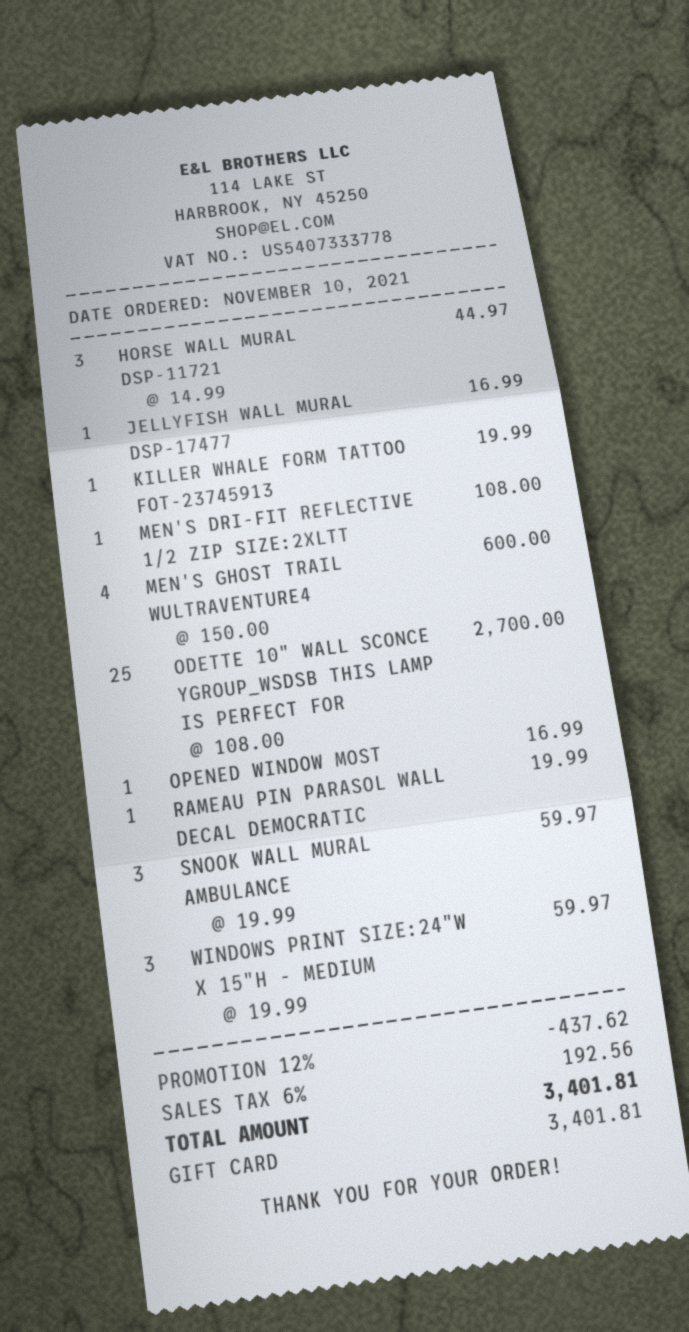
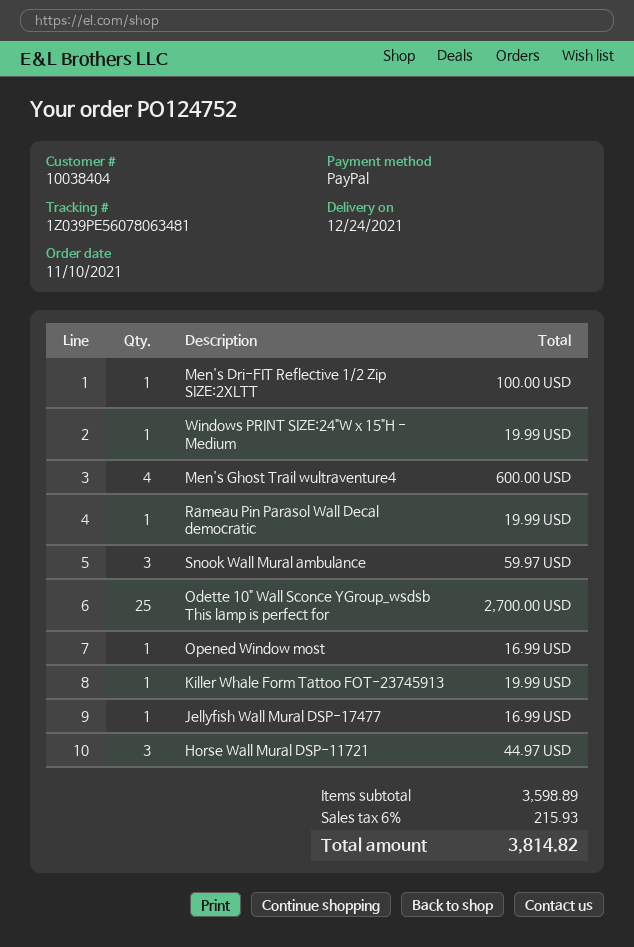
payment method: gift card -> PayPal
MEN'S DRI-FIT REFLECTIVE 1/2 ZIP SIZE:2XLTT: 1 for 108.00 -> 1 for 100.00
WINDOWS PRINT SIZE:24"W X 15"H - MEDIUM: 3 for 59.97 -> 1 for 19.99
discount: 12% = 437.62 -> none
tax: 6% = 192.56 -> 6% = 215.93
total: 3401.81 -> 3814.82

